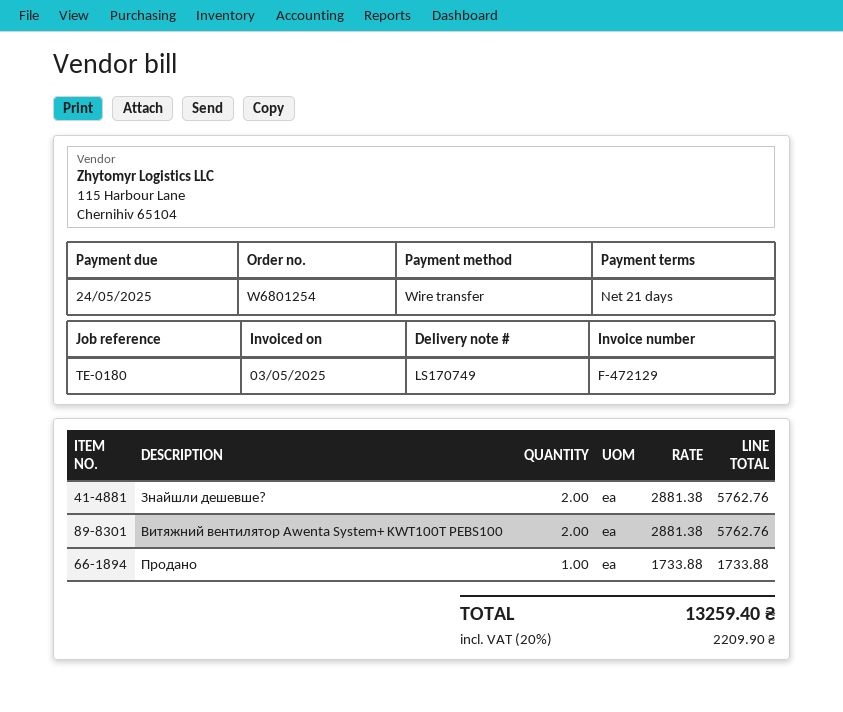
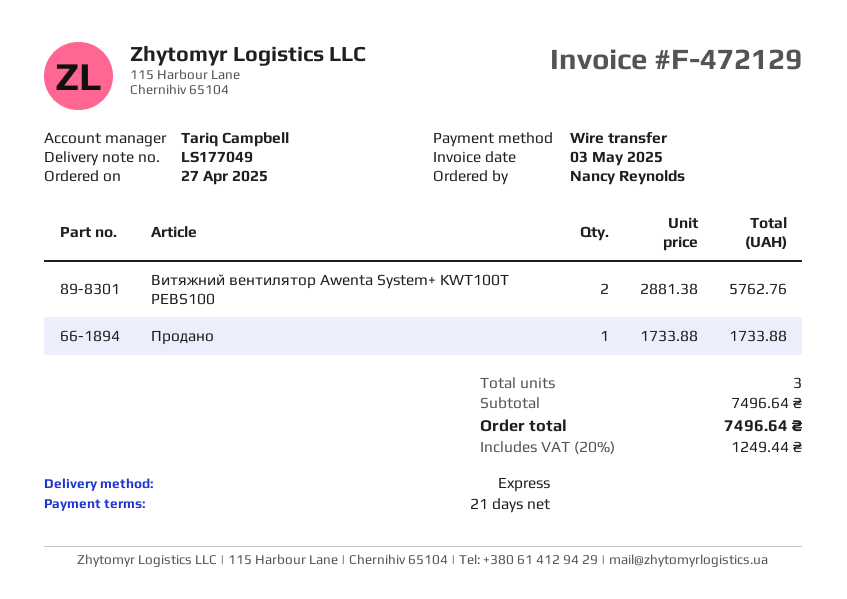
delivery note number: LS170749 -> LS177049
Знайшли дешевше?: 2 x 2881.38 = 5762.76 -> none
tax: 20% = 2209.90 -> 20% = 1249.44
total: 13259.40 -> 7496.64

